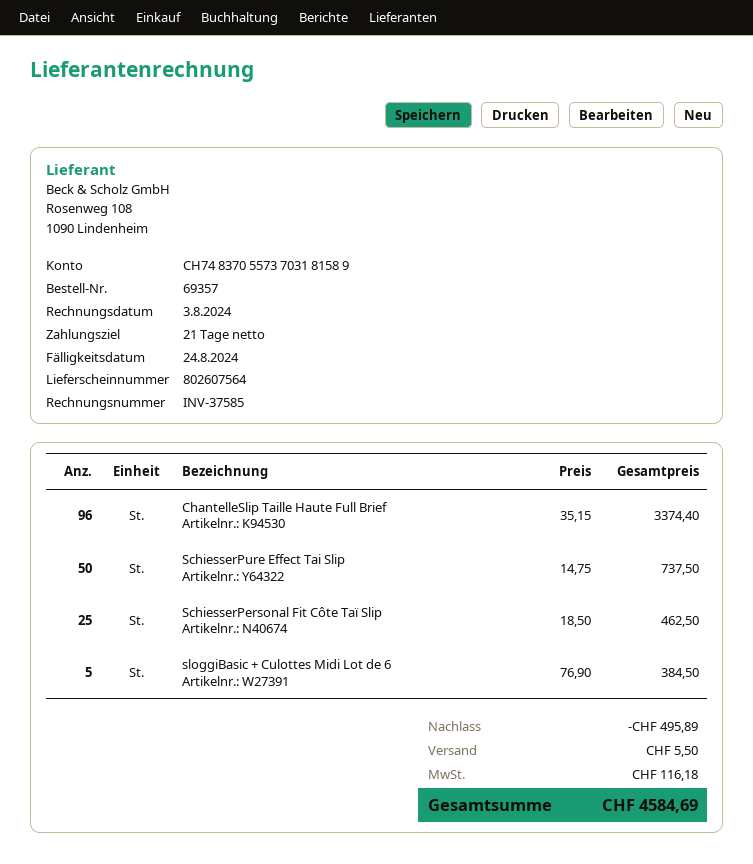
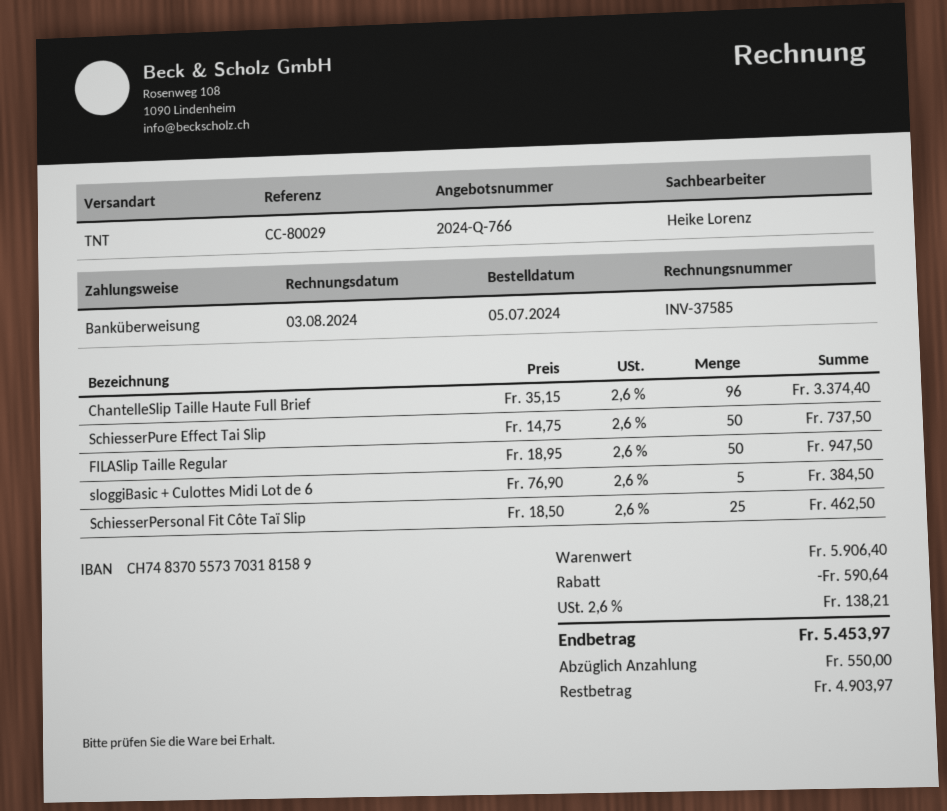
FILASlip Taille Regular: none -> 50 x 18.95 = 947.50
discount: 495.89 -> 590.64
shipping: 5.50 -> none
tax: 116.18 -> 138.21
total: 4584.69 -> 5453.97

